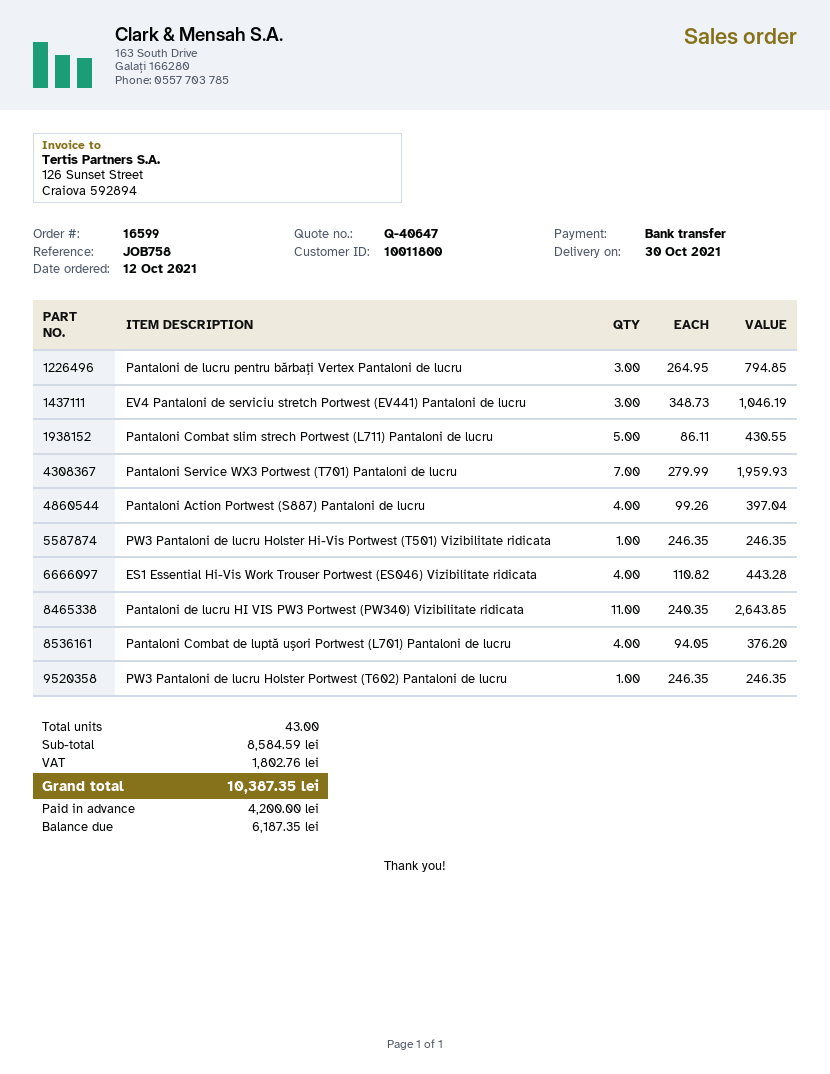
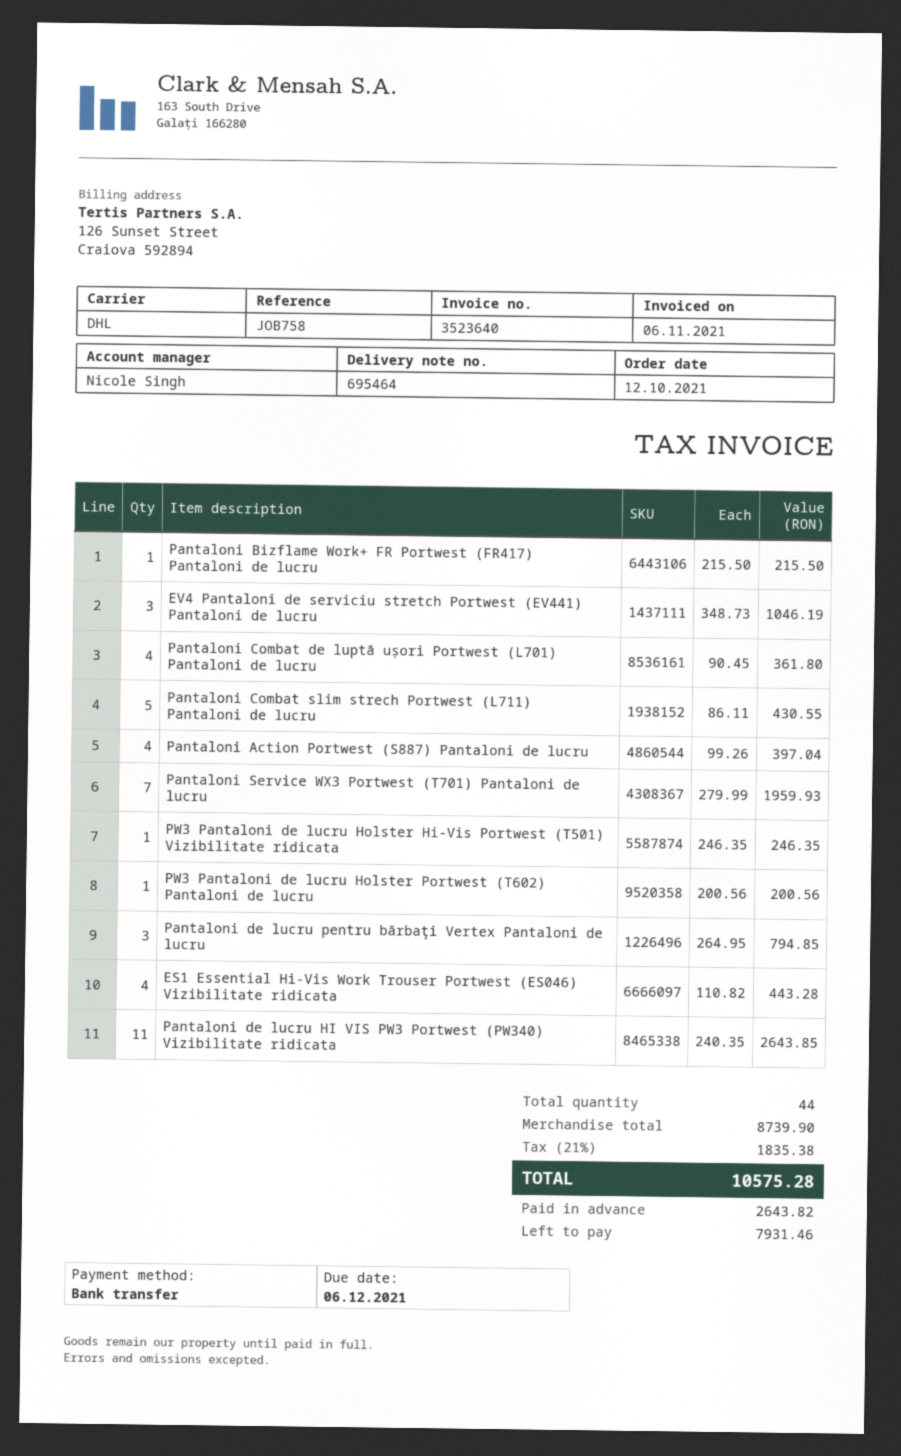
Pantaloni Combat de luptă ușori Portwest (L701) Pantaloni de lucru: 4 x 94.05 = 376.20 -> 4 x 90.45 = 361.80
PW3 Pantaloni de lucru Holster Portwest (T602) Pantaloni de lucru: 1 x 246.35 = 246.35 -> 1 x 200.56 = 200.56
Pantaloni Bizflame Work+ FR Portwest (FR417) Pantaloni de lucru: none -> 1 x 215.50 = 215.50
total quantity: 43 -> 44
subtotal: 8584.59 -> 8739.90
tax: 1802.76 -> 1835.38
total: 10387.35 -> 10575.28
deposit: 4200.00 -> 2643.82
balance: 6187.35 -> 7931.46

